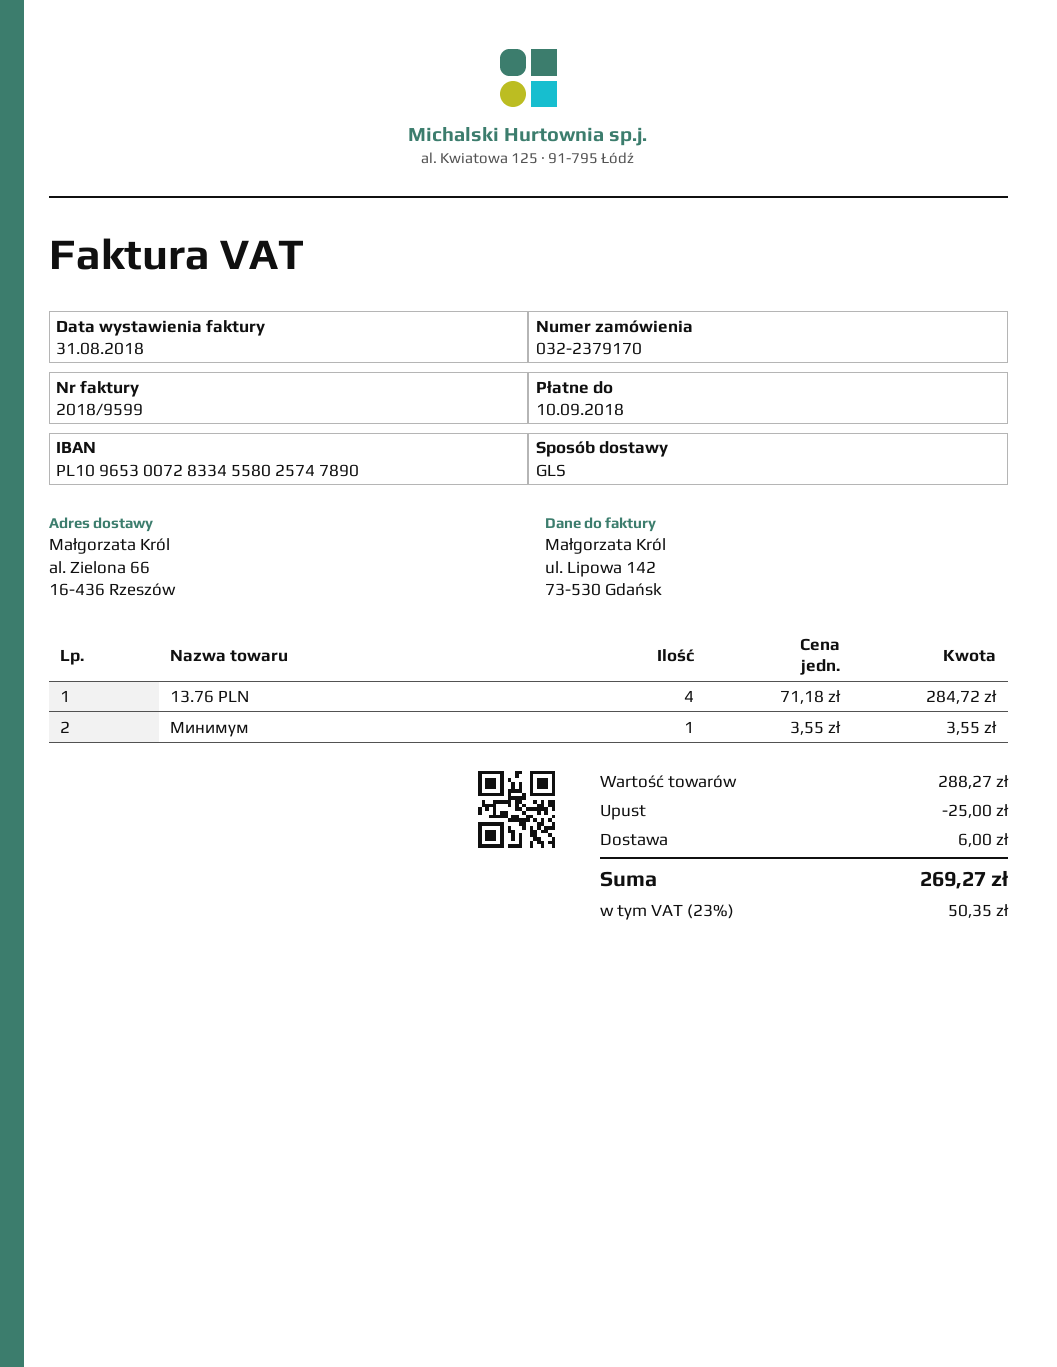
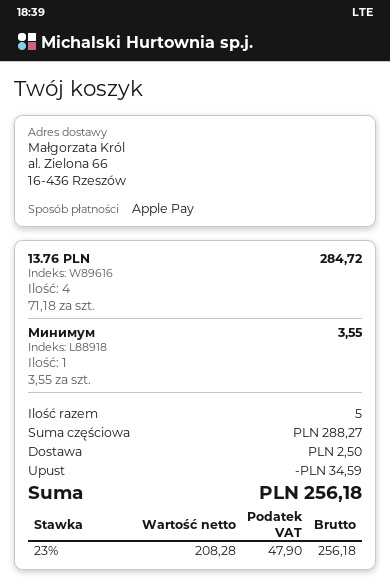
discount: 25.00 -> 34.59
shipping: 6.00 -> 2.50
tax: 23% = 50.35 -> 23% = 47.90
total: 269.27 -> 256.18

